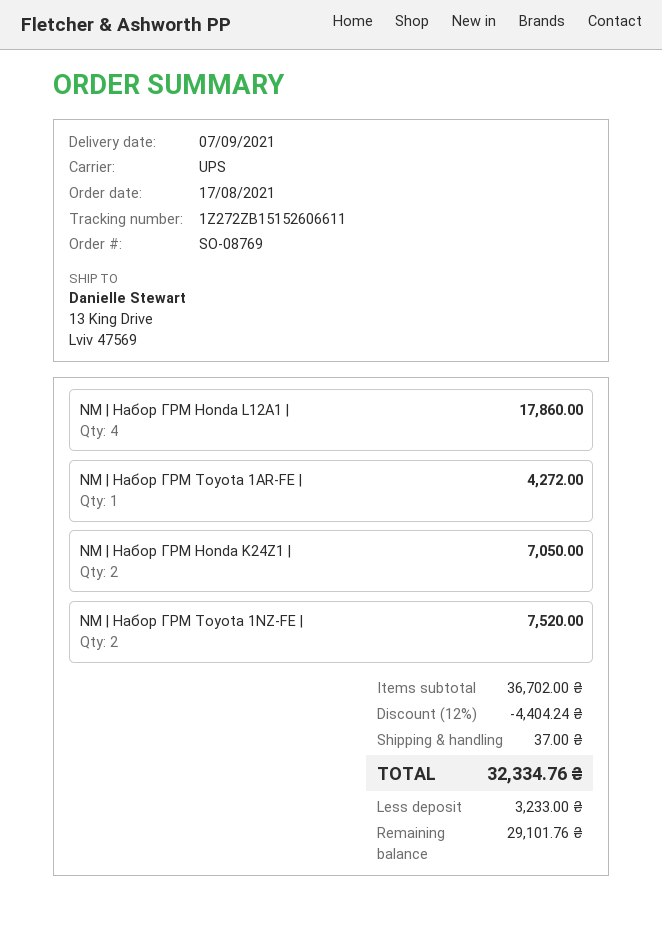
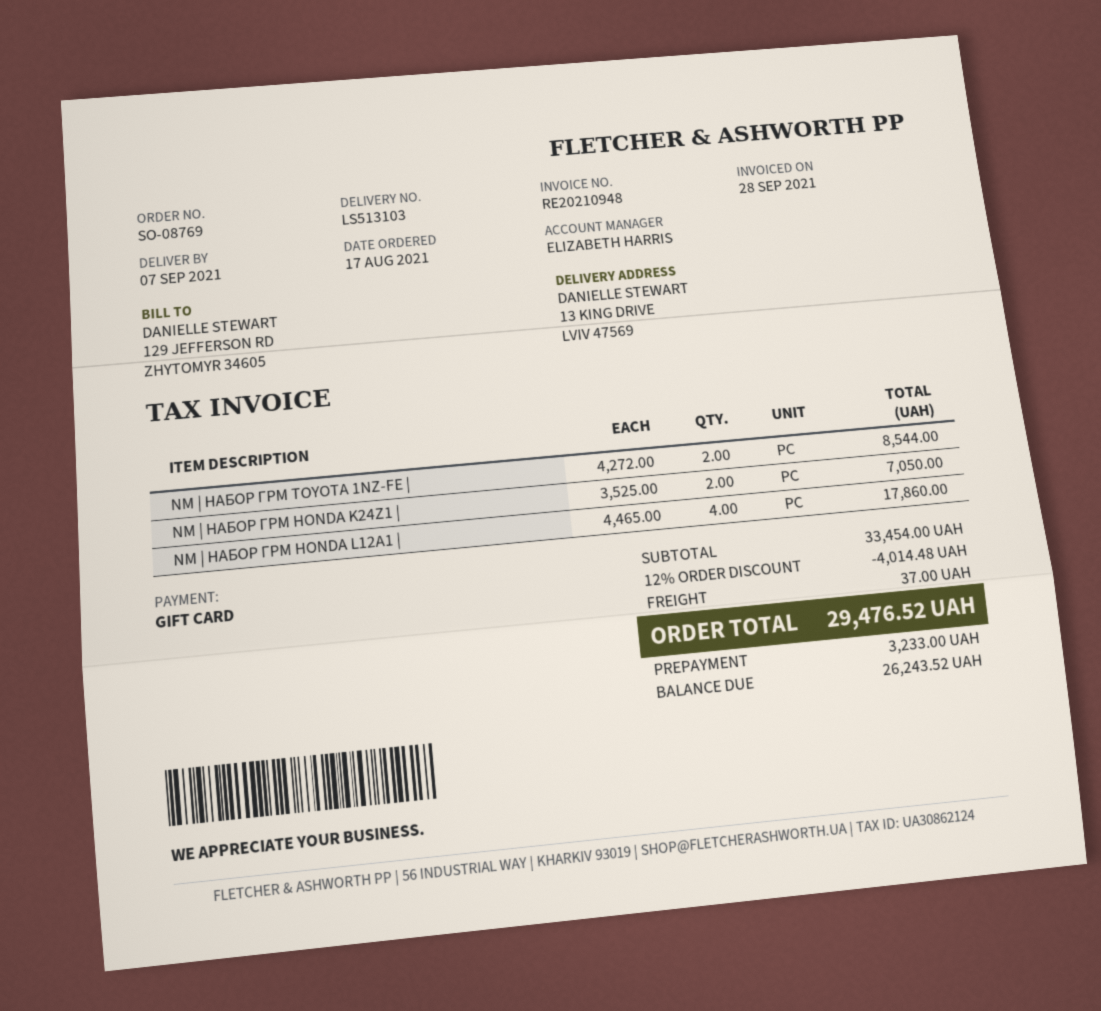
NM | Набор ГРМ Toyota 1AR-FE |: 1 for 4272.00 -> none
NM | Набор ГРМ Toyota 1NZ-FE |: 2 for 7520.00 -> 2 for 8544.00
subtotal: 36702.00 -> 33454.00
discount: 12% = 4404.24 -> 12% = 4014.48
total: 32334.76 -> 29476.52
balance: 29101.76 -> 26243.52

